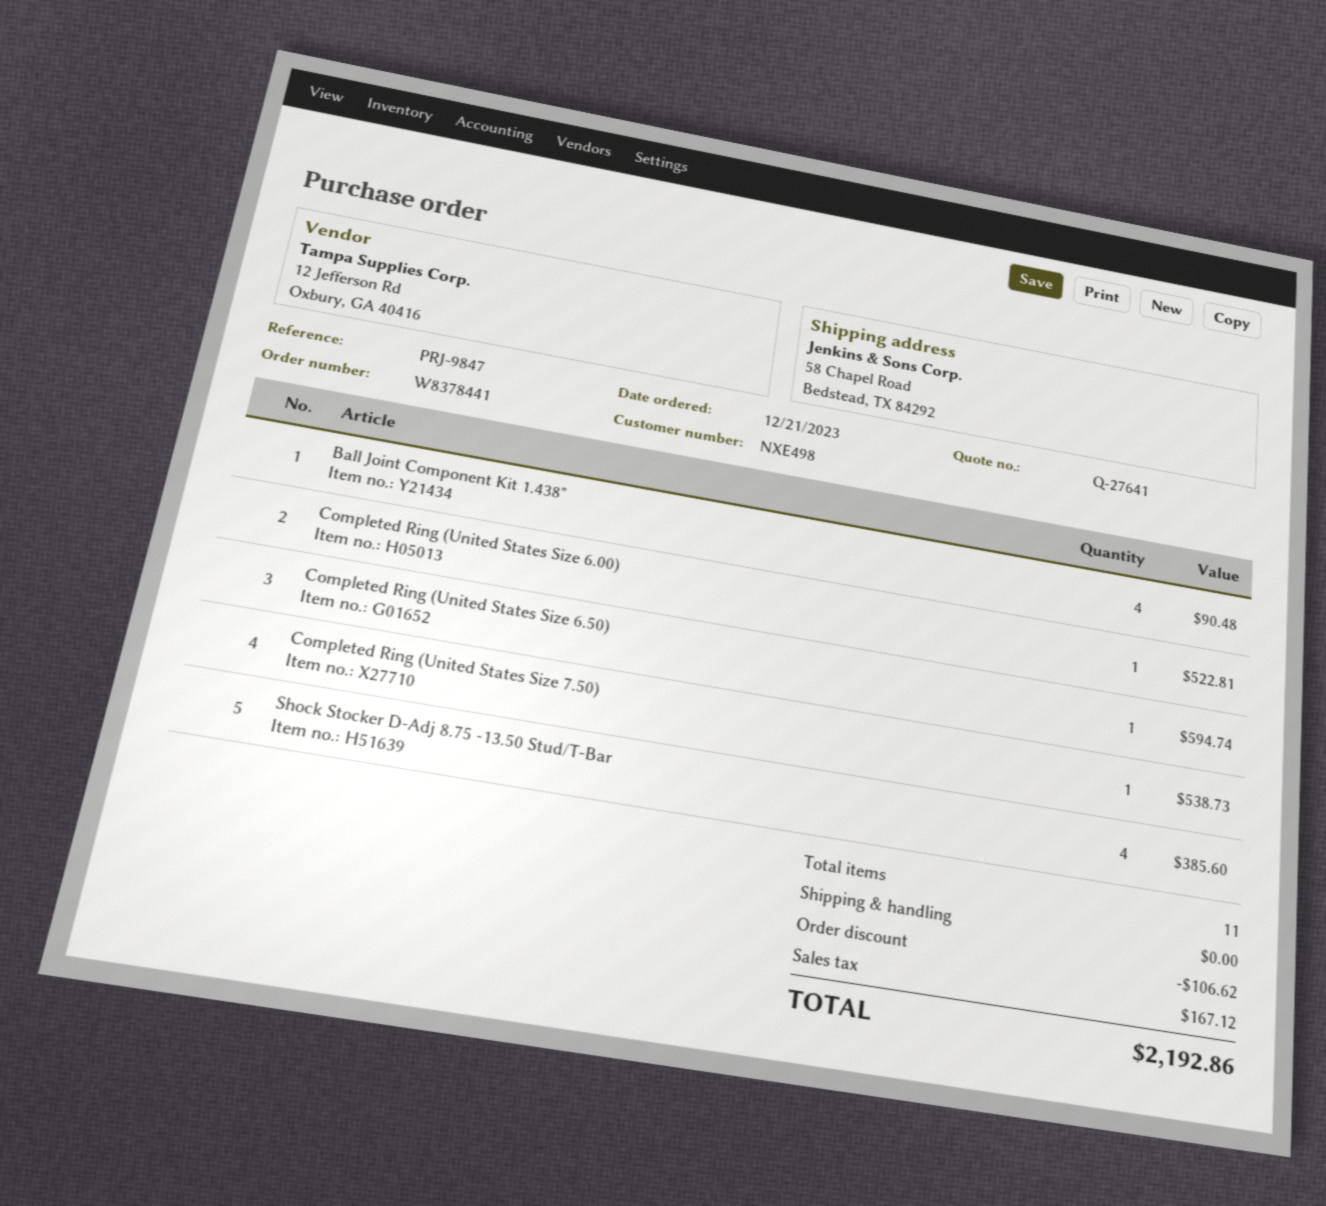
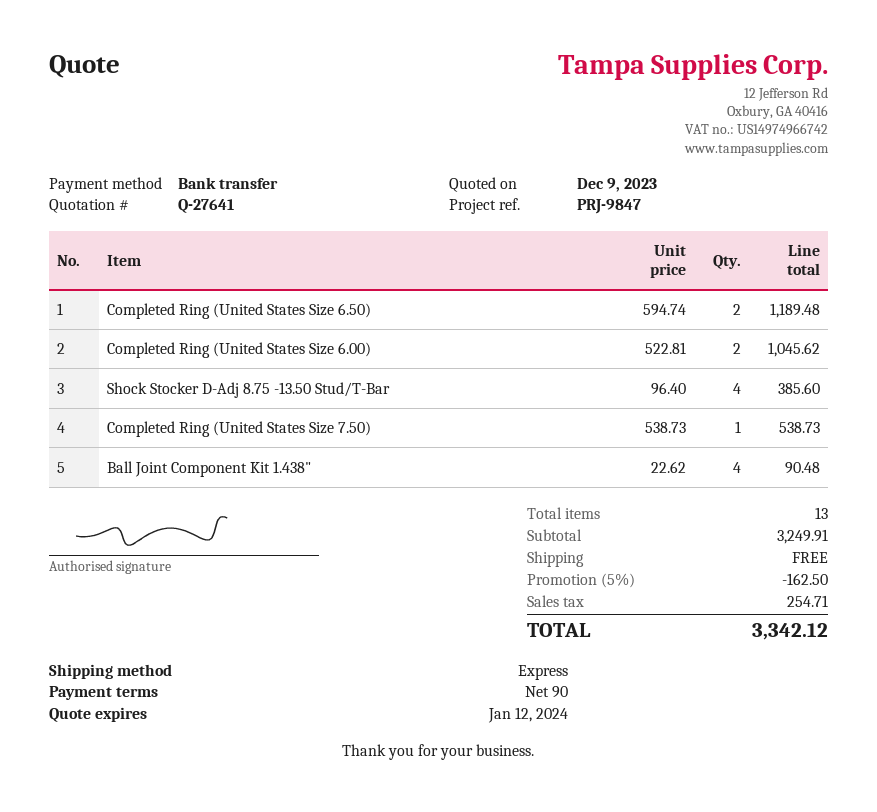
Completed Ring (United States Size 6.00): 1 for 522.81 -> 2 for 1045.62
Completed Ring (United States Size 6.50): 1 for 594.74 -> 2 for 1189.48
total quantity: 11 -> 13
discount: 106.62 -> 162.50
tax: 167.12 -> 254.71
total: 2192.86 -> 3342.12

